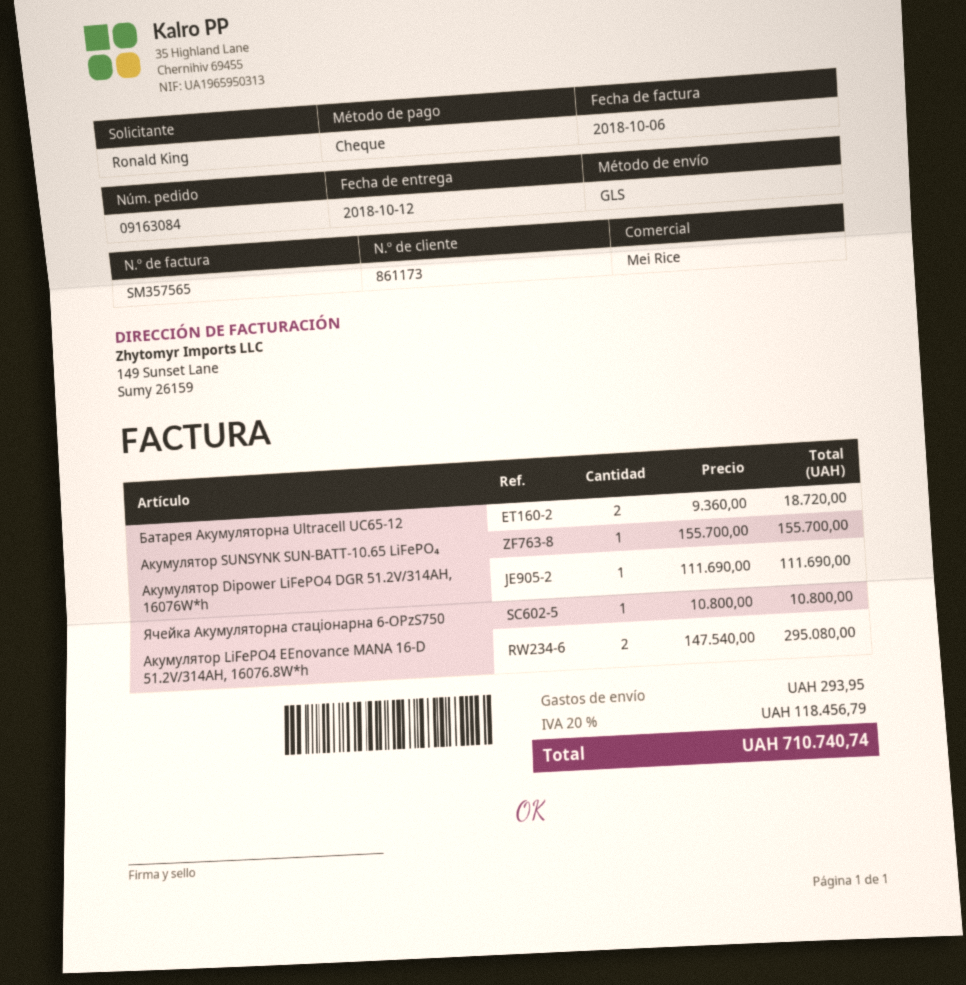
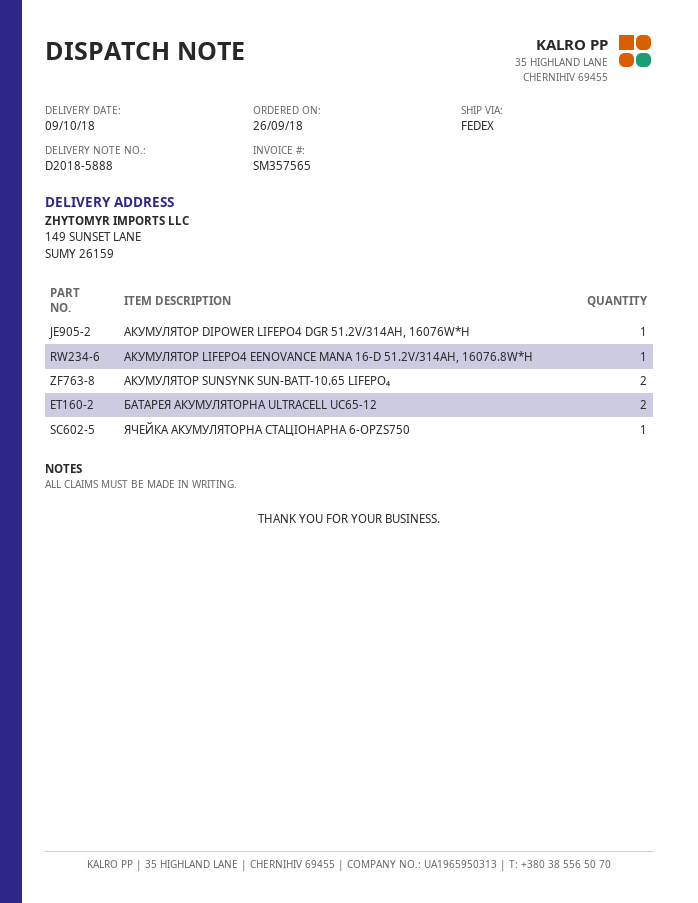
delivery date: 2018-10-12 -> 2018-10-09
shipping method: GLS -> FedEx
Акумулятор SUNSYNK SUN-BATT-10.65 LiFePO₄: 1 -> 2
Акумулятор LiFePO4 EEnovance MANA 16-D 51.2V/314AH, 16076.8W*h: 2 -> 1

